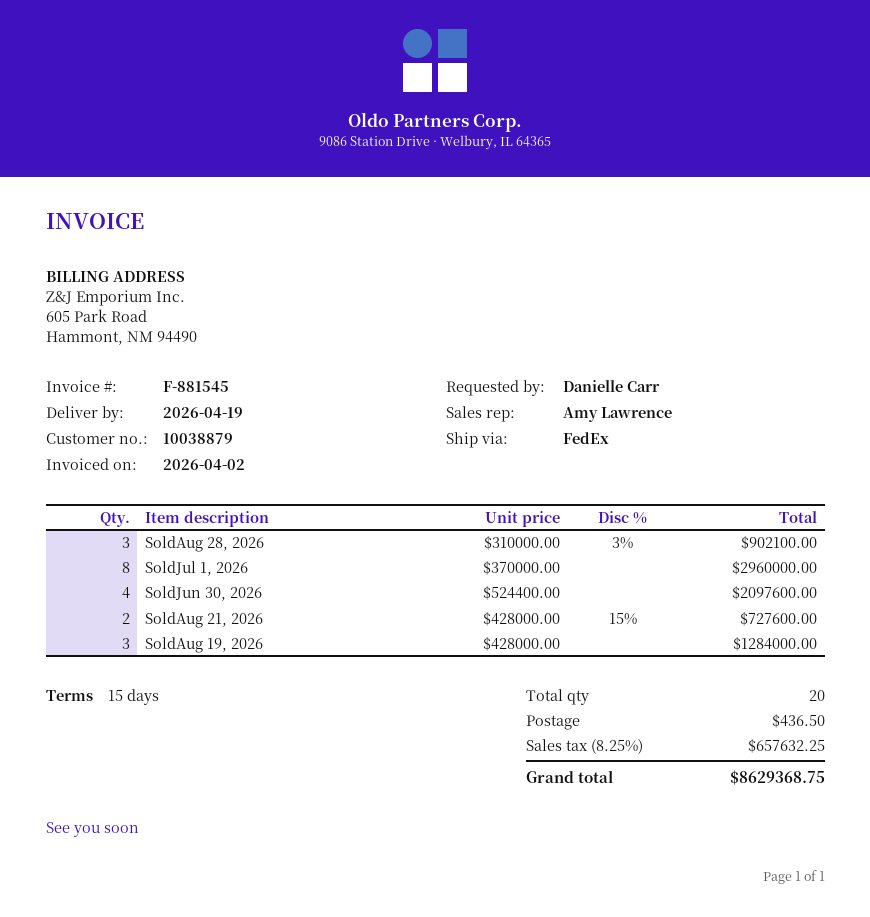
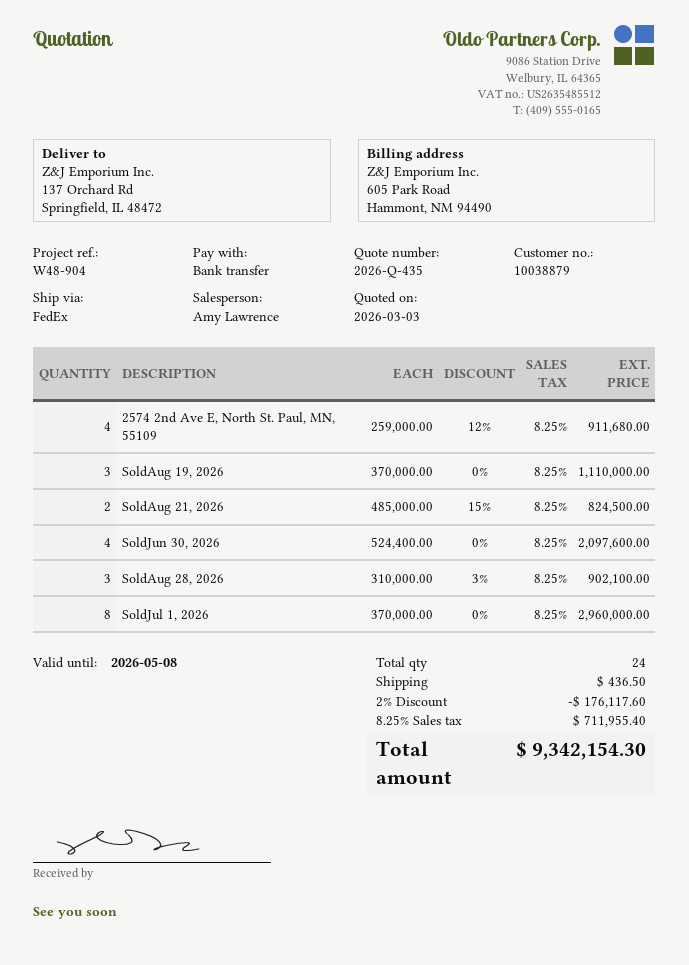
SoldAug 21, 2026: 2 x 428000.00 - 15% = 727600.00 -> 2 x 485000.00 - 15% = 824500.00
SoldAug 19, 2026: 3 x 428000.00 = 1284000.00 -> 3 x 370000.00 = 1110000.00
2574 2nd Ave E, North St. Paul, MN, 55109: none -> 4 x 259000.00 - 12% = 911680.00
total quantity: 20 -> 24
discount: none -> 2% = 176117.60
tax: 8.25% = 657632.25 -> 8.25% = 711955.40
total: 8629368.75 -> 9342154.30

